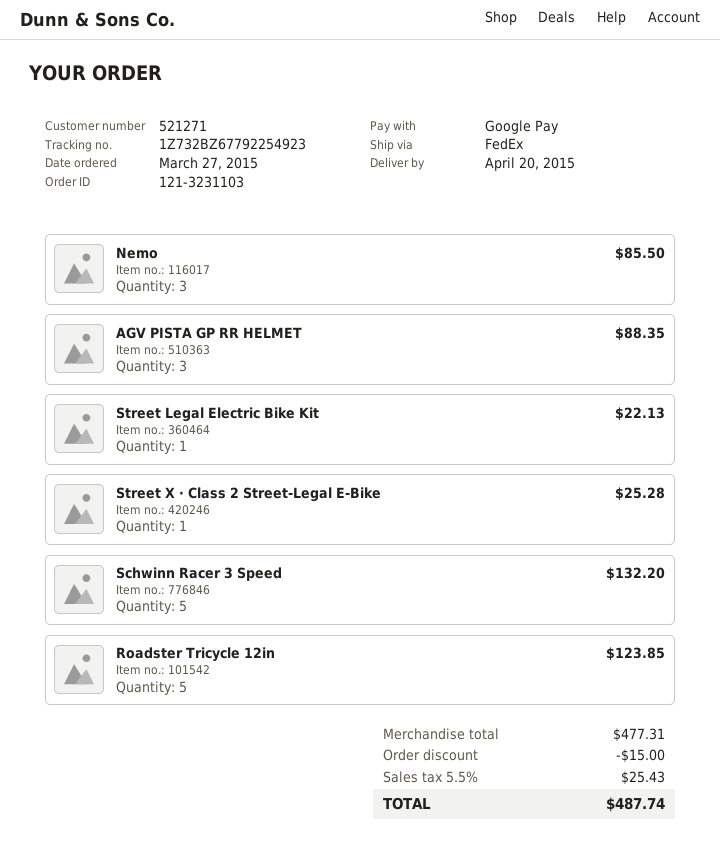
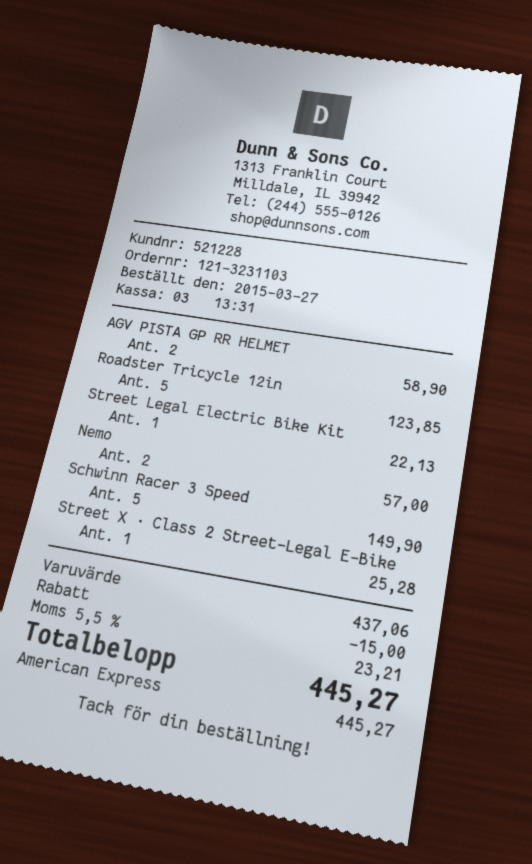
customer number: 521271 -> 521228
payment method: Google Pay -> American Express
Nemo: 3 for 85.50 -> 2 for 57.00
AGV PISTA GP RR HELMET: 3 for 88.35 -> 2 for 58.90
Schwinn Racer 3 Speed: 5 for 132.20 -> 5 for 149.90
subtotal: 477.31 -> 437.06
tax: 5.5% = 25.43 -> 5.5% = 23.21
total: 487.74 -> 445.27

